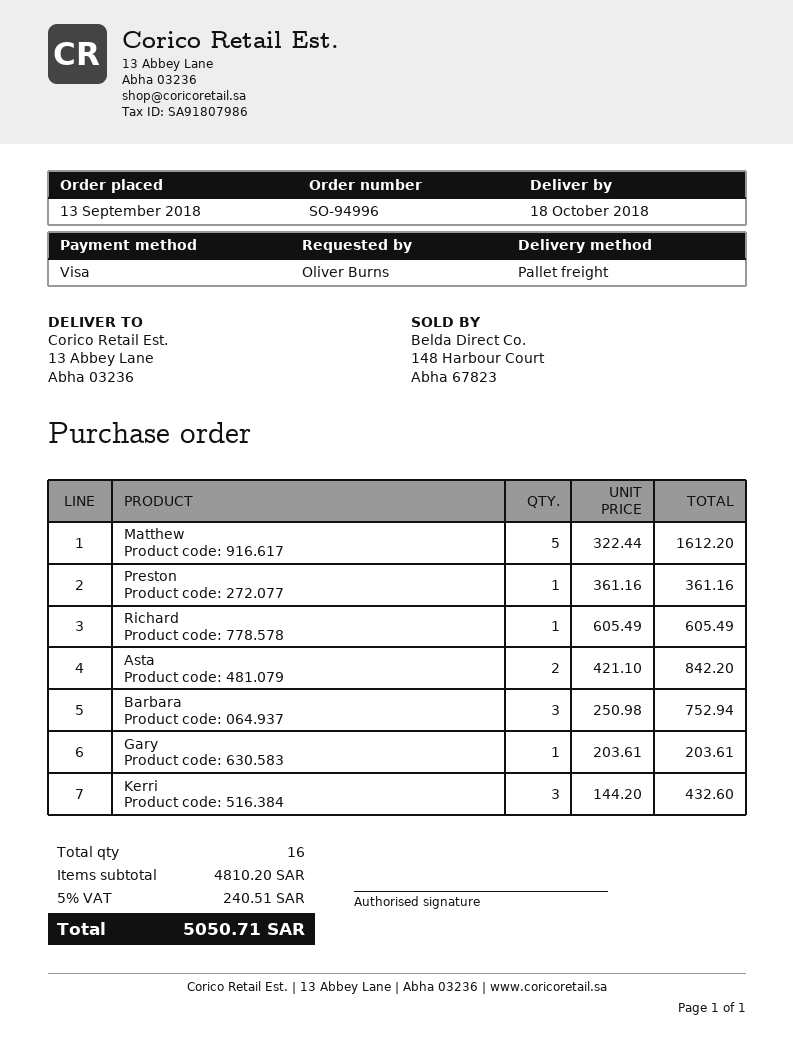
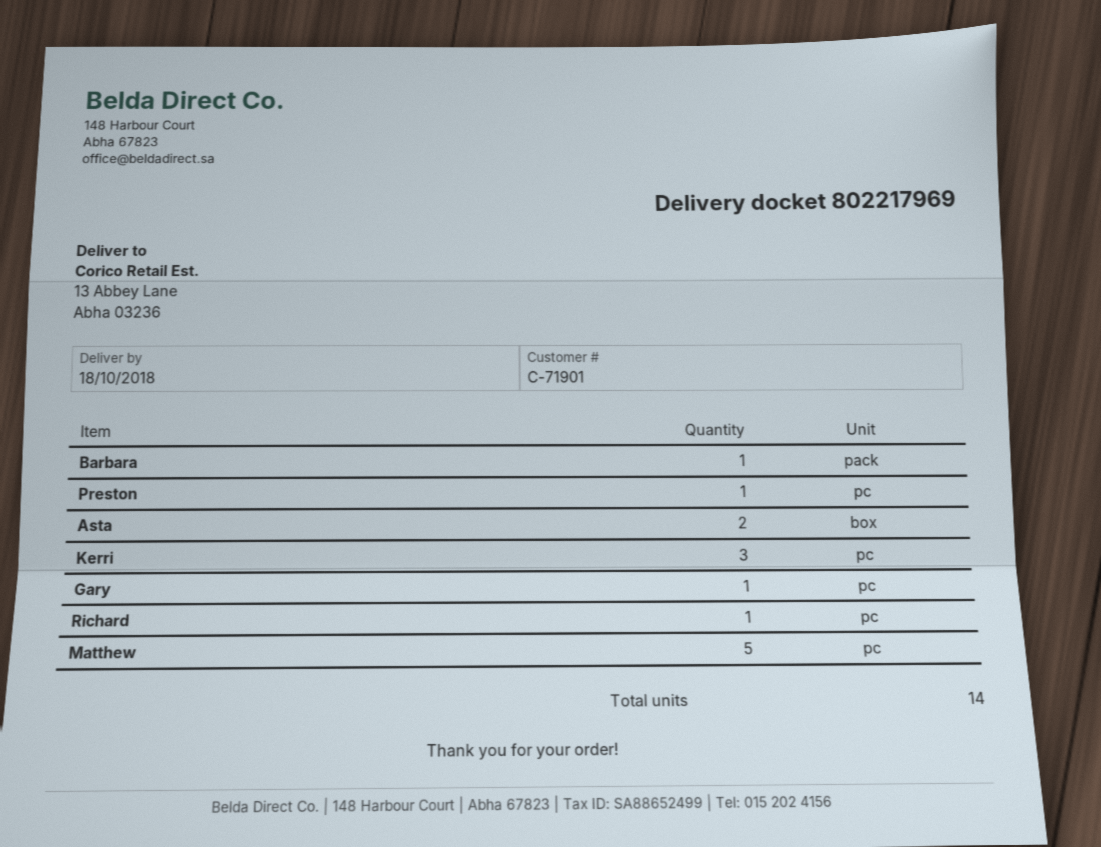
Barbara: 3 -> 1
total quantity: 16 -> 14

